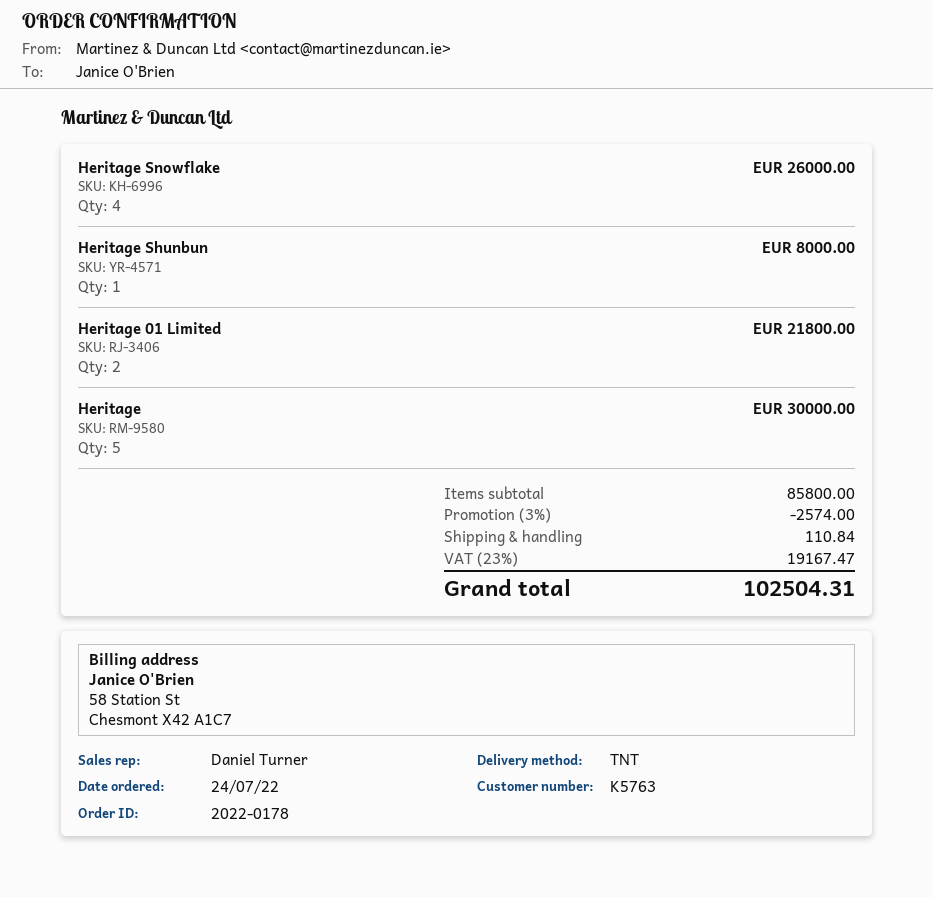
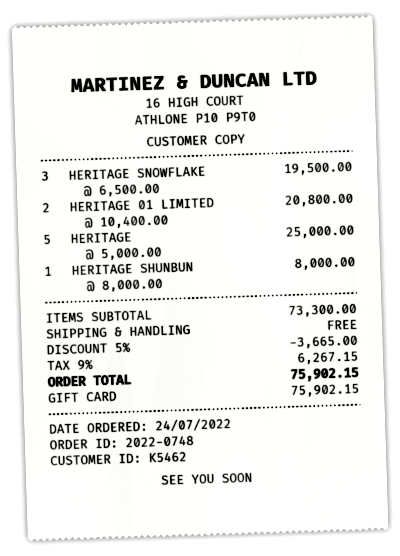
order number: 2022-0178 -> 2022-0748
customer number: K5763 -> K5462
Heritage Snowflake: 4 for 26000.00 -> 3 for 19500.00
Heritage 01 Limited: 2 for 21800.00 -> 2 for 20800.00
Heritage: 5 for 30000.00 -> 5 for 25000.00
subtotal: 85800.00 -> 73300.00
discount: 3% = 2574.00 -> 5% = 3665.00
shipping: 110.84 -> 0.00
tax: 23% = 19167.47 -> 9% = 6267.15
total: 102504.31 -> 75902.15

